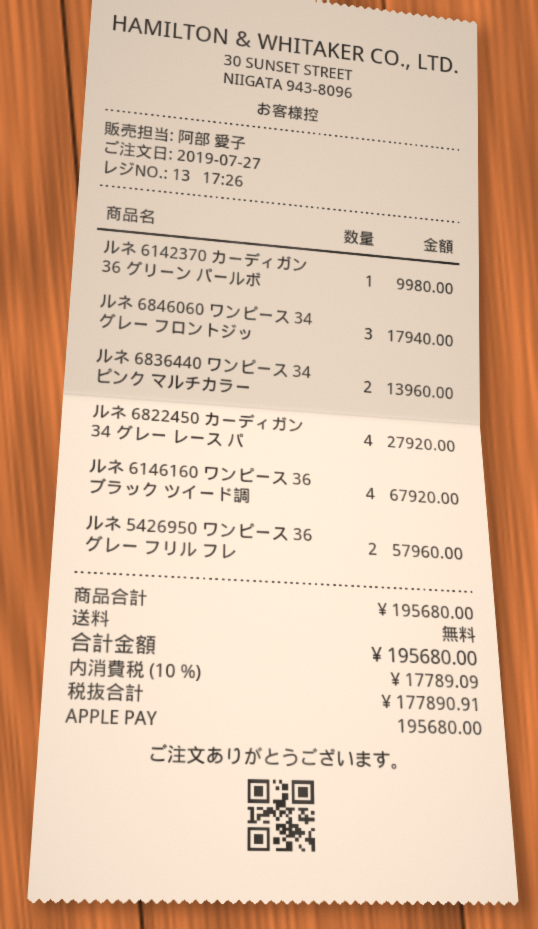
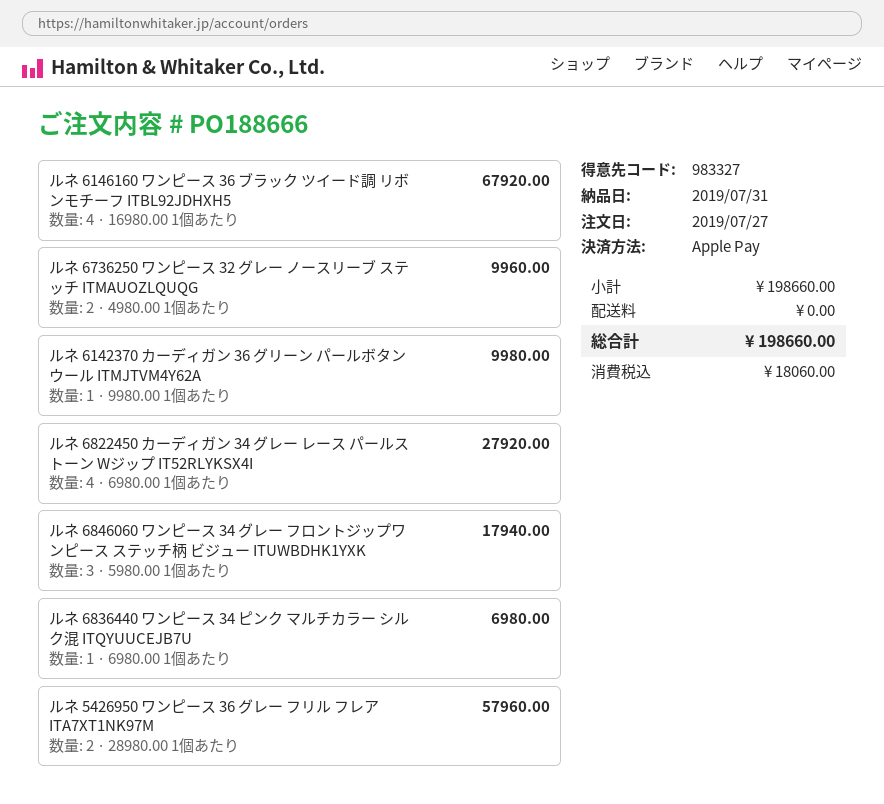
ルネ 6836440 ワンピース 34 ピンク マルチカラー: 2 for 13960.00 -> 1 for 6980.00
ルネ 6736250 ワンピース 32 グレー ノースリーブ ステッチ ITMAUOZLQUQG: none -> 2 for 9960.00
subtotal: 195680.00 -> 198660.00
tax: 17789.09 -> 18060.00
total: 195680.00 -> 198660.00

